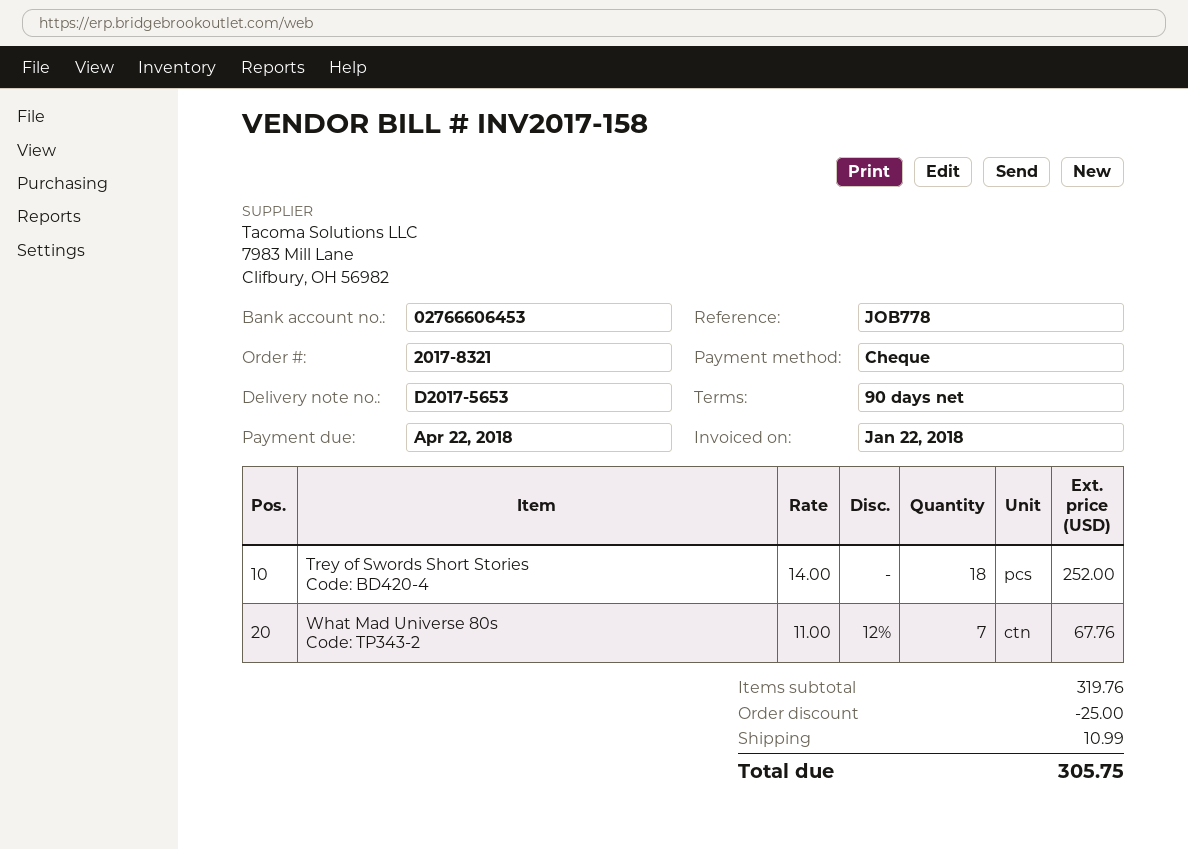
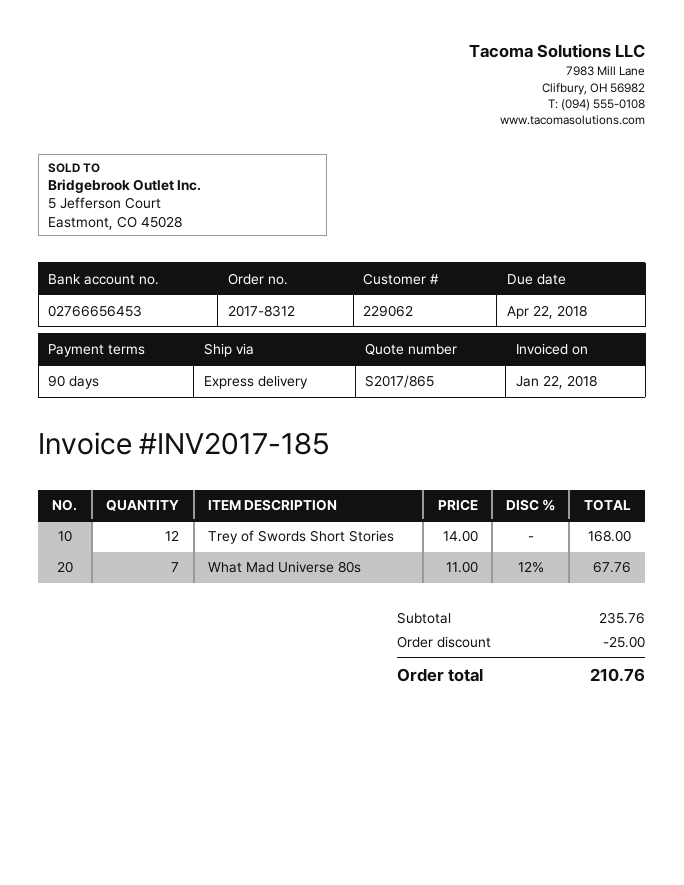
order number: 2017-8321 -> 2017-8312
invoice number: INV2017-158 -> INV2017-185
bank account: 02766606453 -> 02766656453
Trey of Swords Short Stories: 18 x 14.00 = 252.00 -> 12 x 14.00 = 168.00
subtotal: 319.76 -> 235.76
shipping: 10.99 -> none
total: 305.75 -> 210.76

